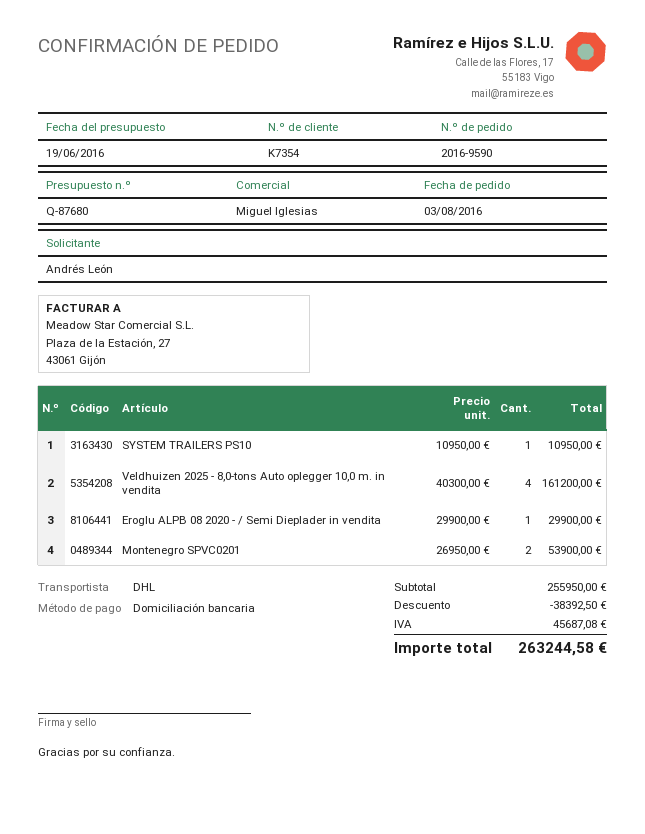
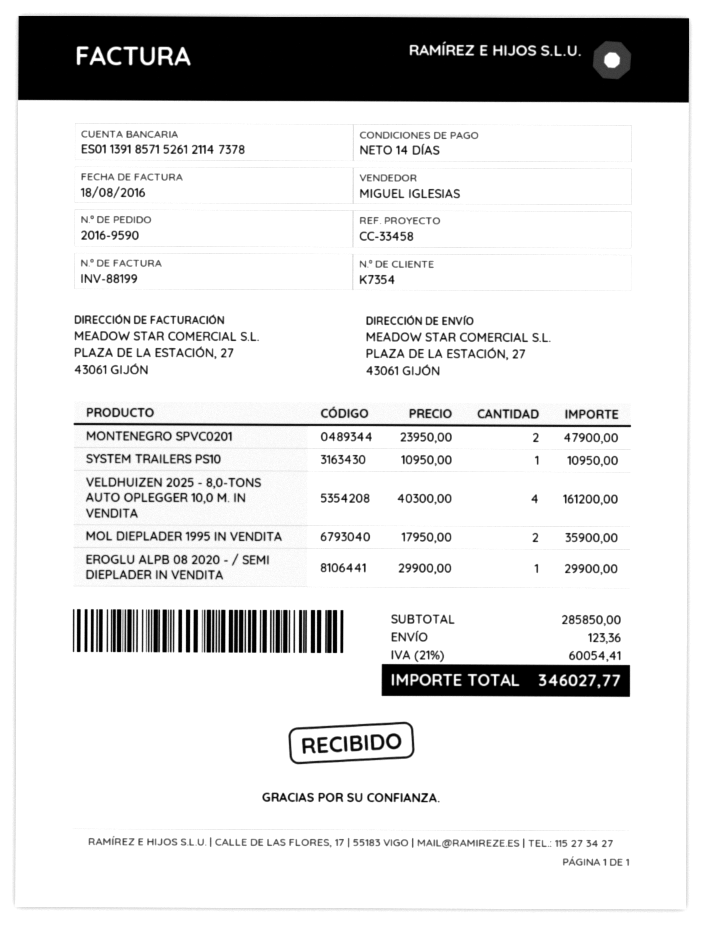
Montenegro SPVC0201: 2 x 26950.00 = 53900.00 -> 2 x 23950.00 = 47900.00
MOL DIEPLADER 1995 IN VENDITA: none -> 2 x 17950.00 = 35900.00
subtotal: 255950.00 -> 285850.00
discount: 38392.50 -> none
shipping: none -> 123.36
tax: 45687.08 -> 60054.41
total: 263244.58 -> 346027.77

